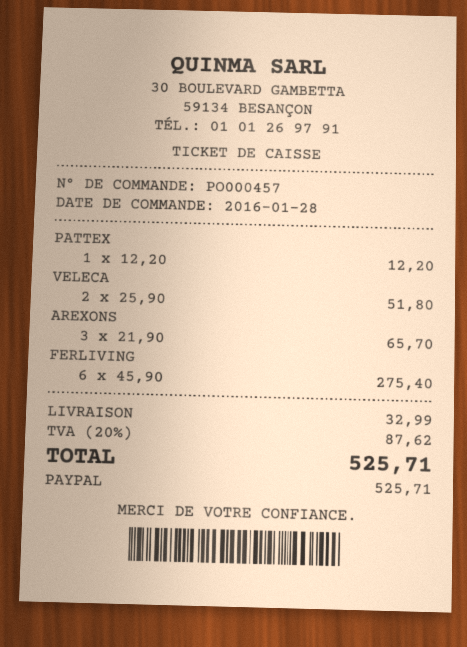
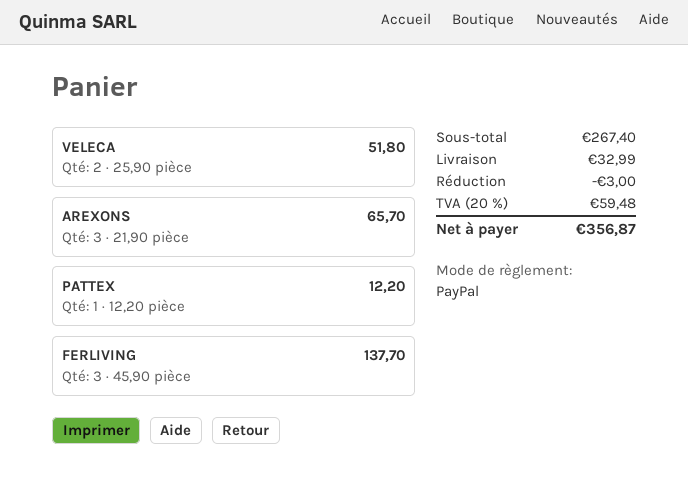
FERLIVING: 6 x 45.90 = 275.40 -> 3 x 45.90 = 137.70
discount: none -> 3.00
tax: 20% = 87.62 -> 20% = 59.48
total: 525.71 -> 356.87

